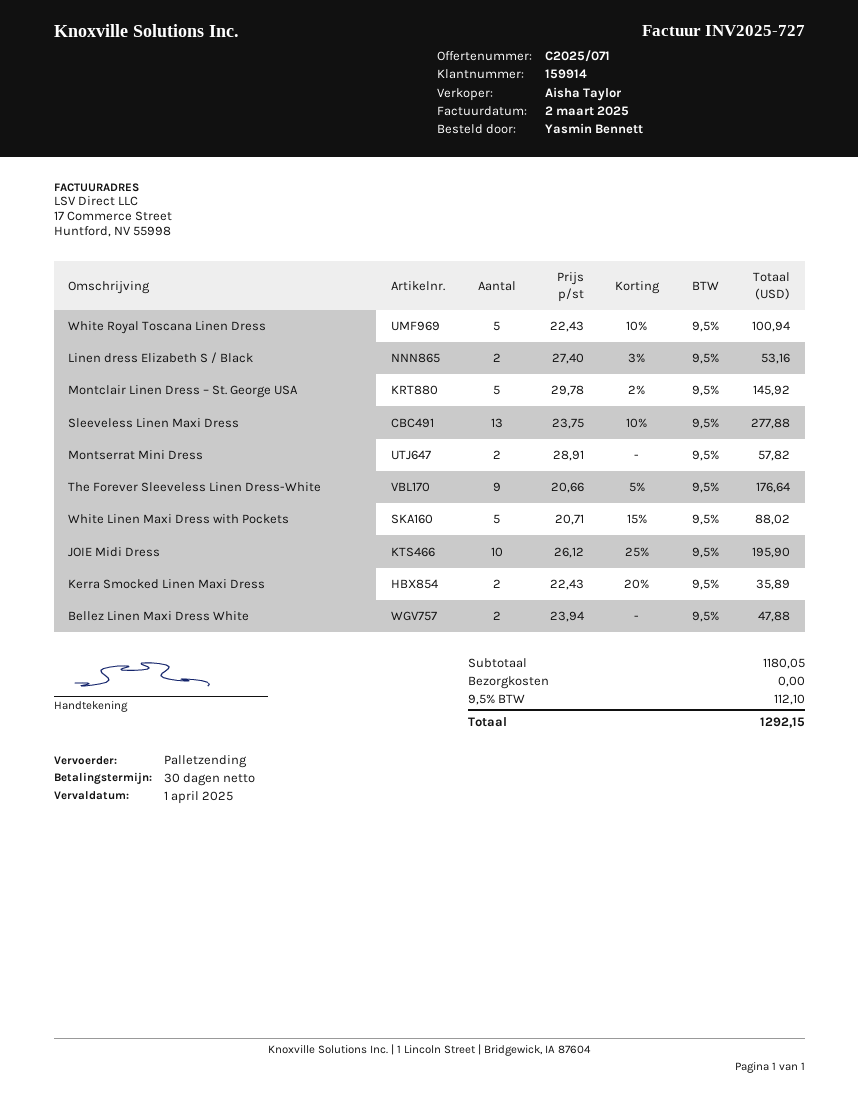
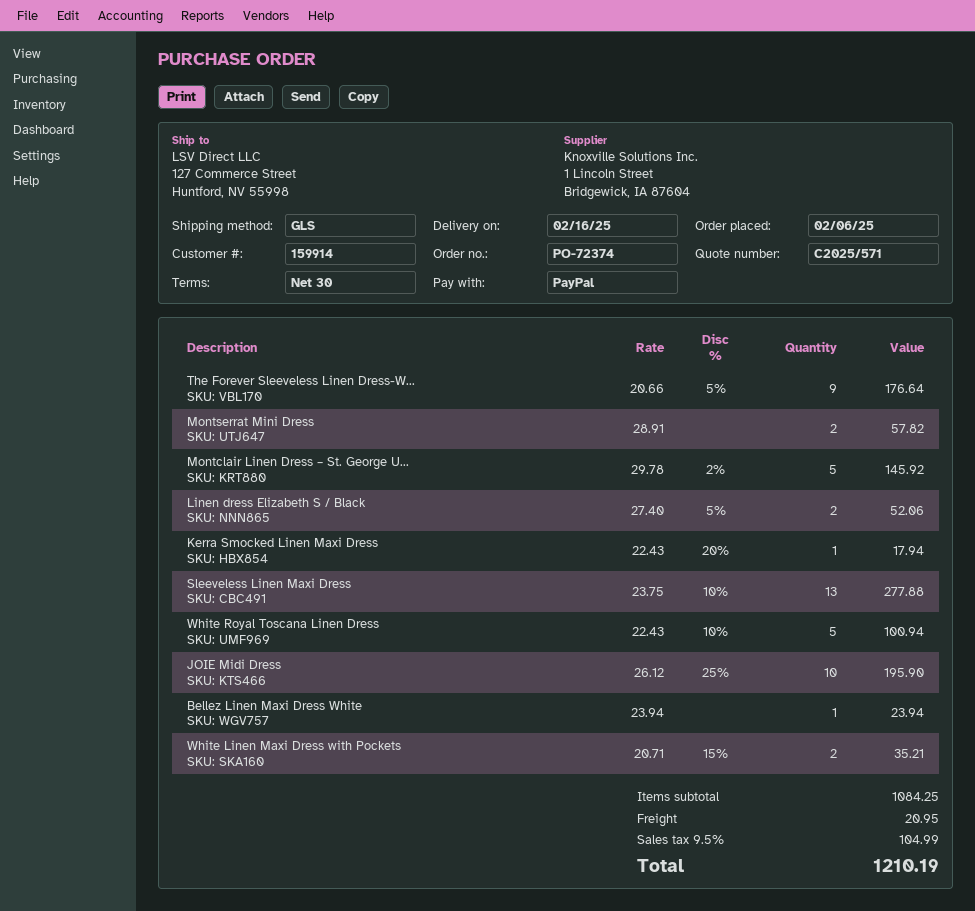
quote number: C2025/071 -> C2025/571
shipping method: pallet freight -> GLS
Linen dress Elizabeth S / Black: 2 x 27.40 - 3% = 53.16 -> 2 x 27.40 - 5% = 52.06
White Linen Maxi Dress with Pockets: 5 x 20.71 - 15% = 88.02 -> 2 x 20.71 - 15% = 35.21
Kerra Smocked Linen Maxi Dress: 2 x 22.43 - 20% = 35.89 -> 1 x 22.43 - 20% = 17.94
Bellez Linen Maxi Dress White: 2 x 23.94 = 47.88 -> 1 x 23.94 = 23.94
subtotal: 1180.05 -> 1084.25
shipping: 0.00 -> 20.95
tax: 9.5% = 112.10 -> 9.5% = 104.99
total: 1292.15 -> 1210.19

